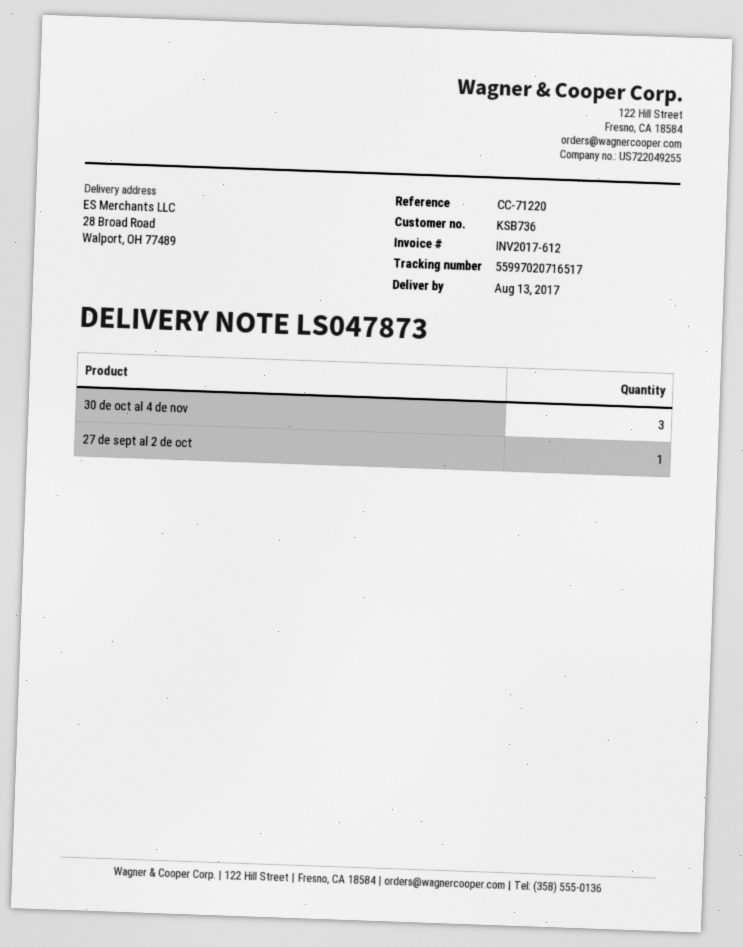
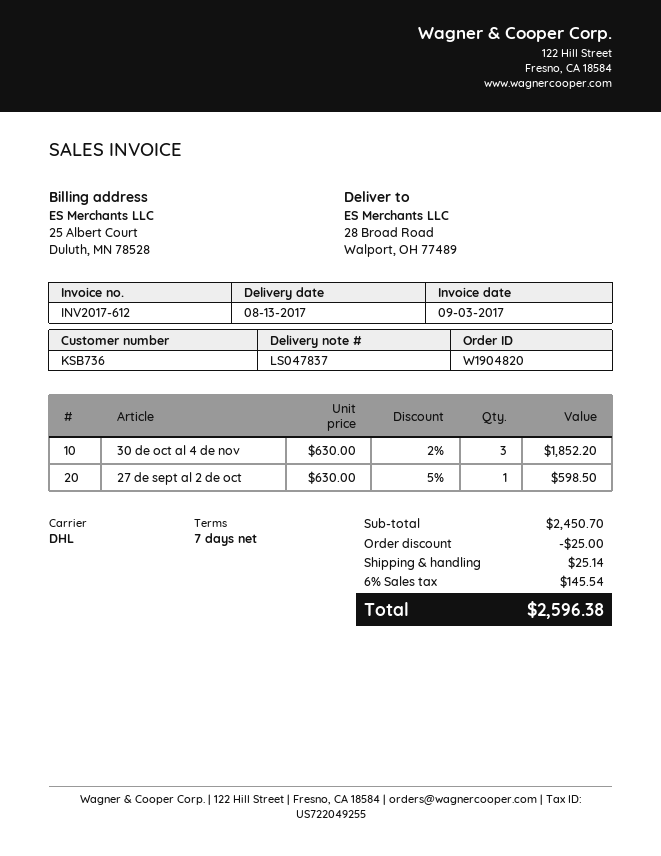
delivery note number: LS047873 -> LS047837

